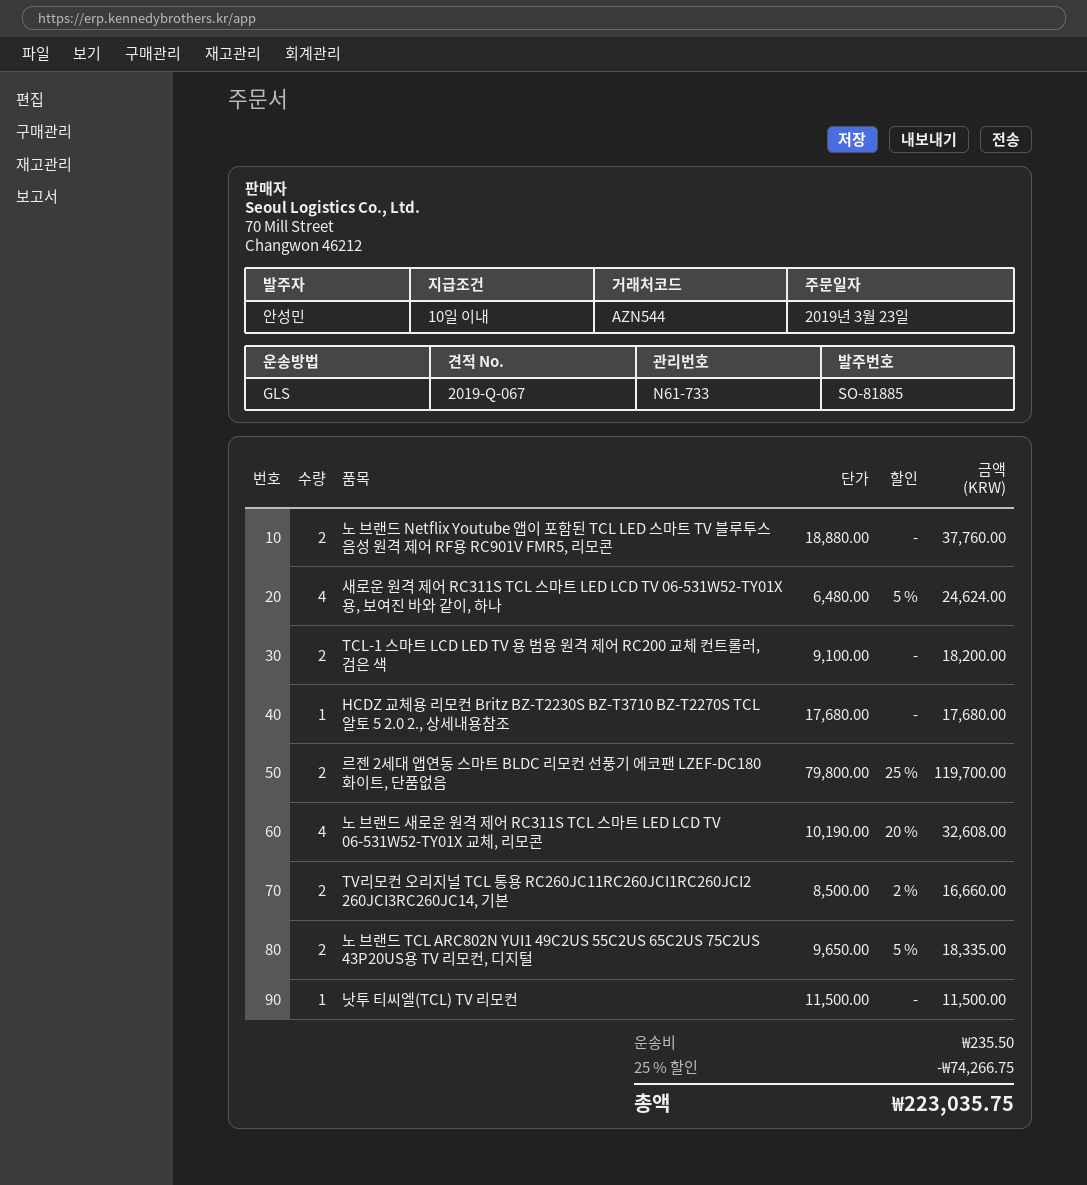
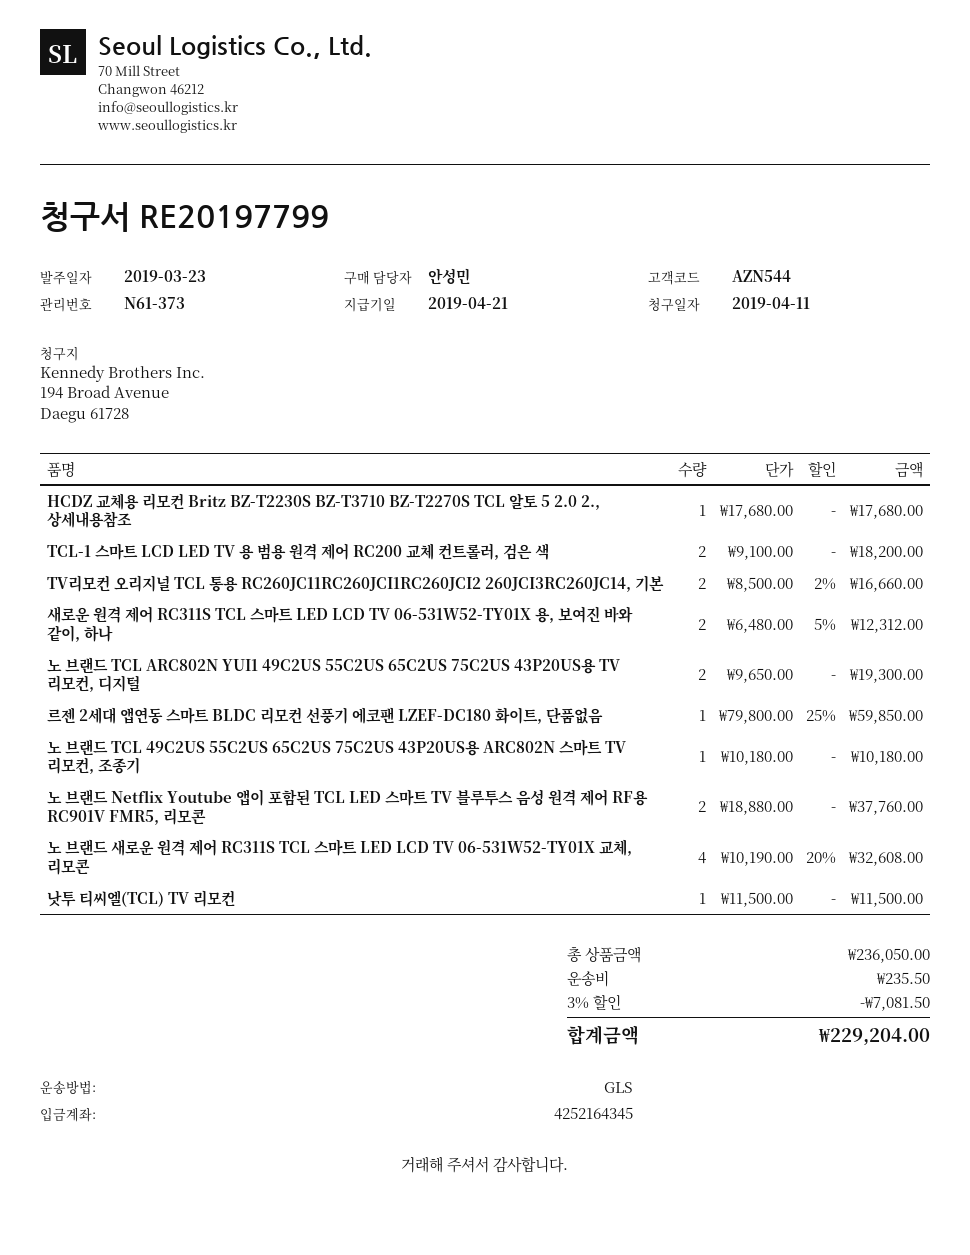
reference: N61-733 -> N61-373
새로운 원격 제어 RC311S TCL 스마트 LED LCD TV 06-531W52-TY01X 용, 보여진 바와 같이, 하나: 4 x 6480.00 - 5% = 24624.00 -> 2 x 6480.00 - 5% = 12312.00
르젠 2세대 앱연동 스마트 BLDC 리모컨 선풍기 에코팬 LZEF-DC180 화이트, 단품없음: 2 x 79800.00 - 25% = 119700.00 -> 1 x 79800.00 - 25% = 59850.00
노 브랜드 TCL ARC802N YUI1 49C2US 55C2US 65C2US 75C2US 43P20US용 TV 리모컨, 디지털: 2 x 9650.00 - 5% = 18335.00 -> 2 x 9650.00 = 19300.00
노 브랜드 TCL 49C2US 55C2US 65C2US 75C2US 43P20US용 ARC802N 스마트 TV 리모컨, 조종기: none -> 1 x 10180.00 = 10180.00
discount: 25% = 74266.75 -> 3% = 7081.50
total: 223035.75 -> 229204.00

